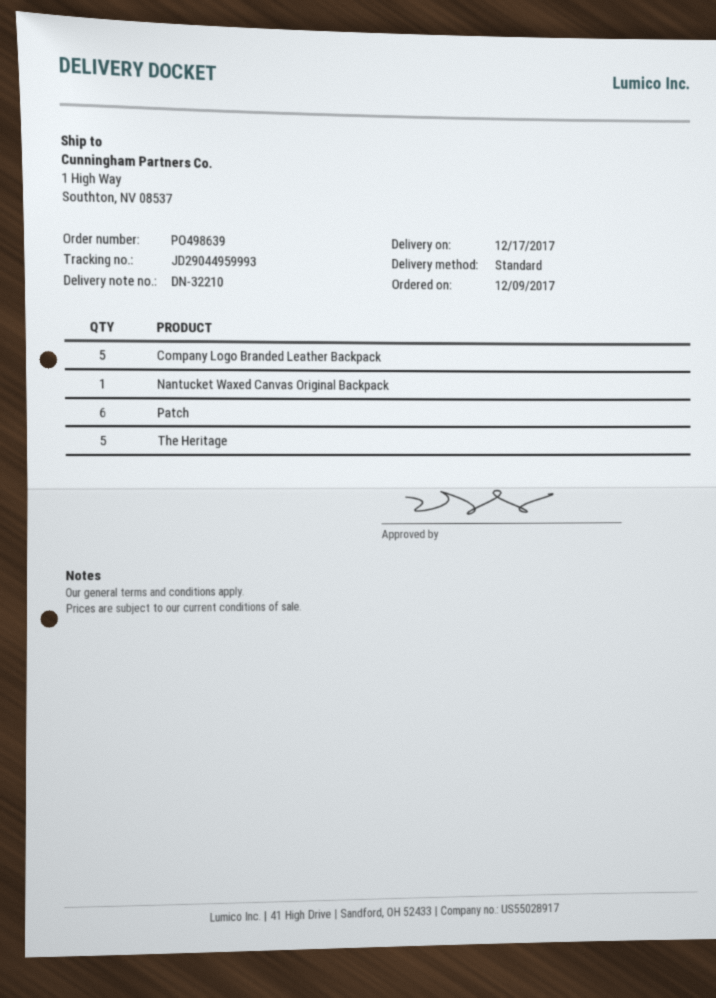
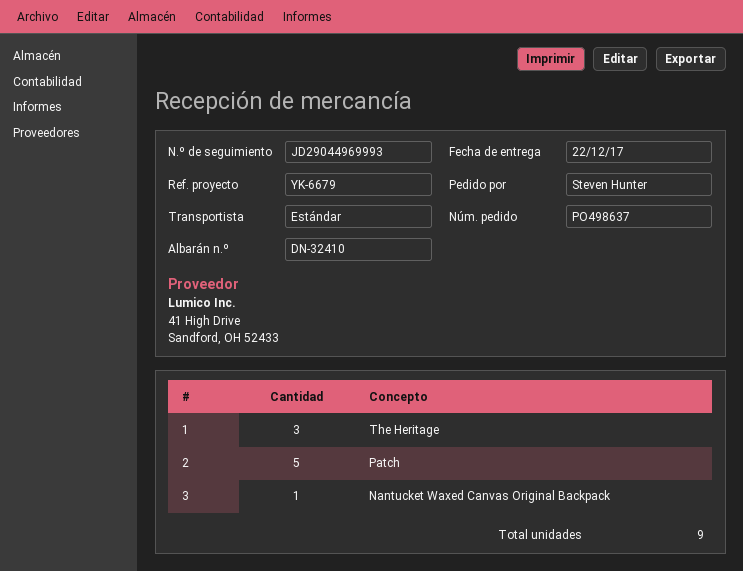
order number: PO498639 -> PO498637
delivery note number: DN-32210 -> DN-32410
delivery date: 2017-12-17 -> 2017-12-22
tracking number: JD29044959993 -> JD29044969993
Company Logo Branded Leather Backpack: 5 -> none
Patch: 6 -> 5
The Heritage: 5 -> 3

